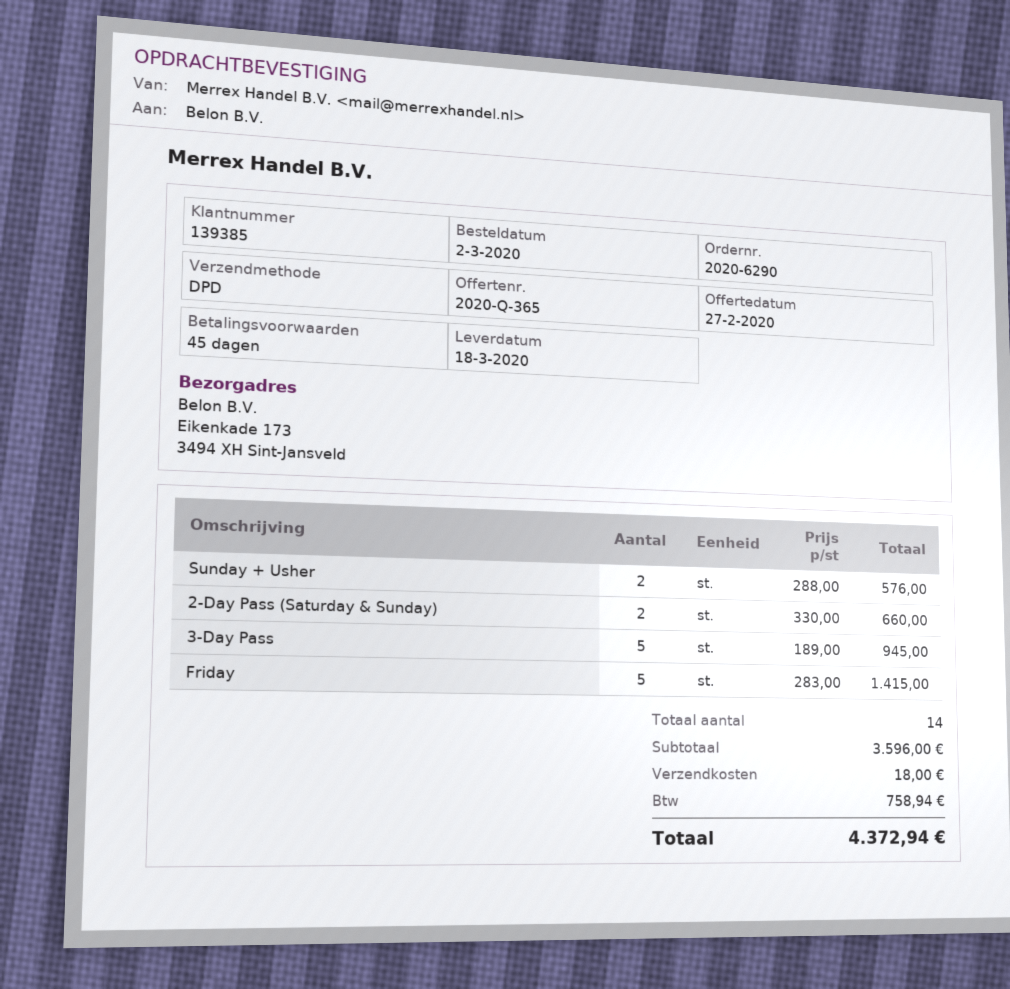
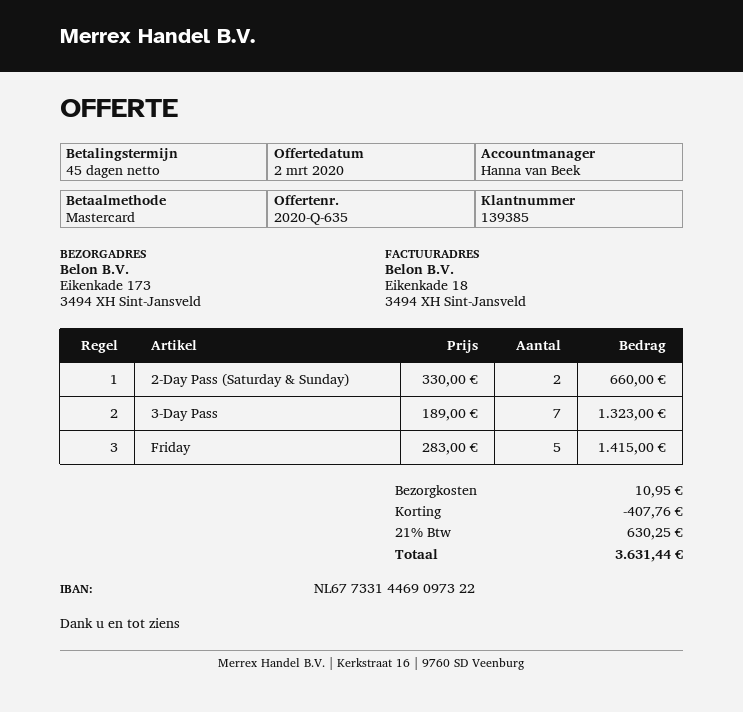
quote number: 2020-Q-365 -> 2020-Q-635
quote date: 2020-02-27 -> 2020-03-02
Sunday + Usher: 2 x 288.00 = 576.00 -> none
3-Day Pass: 5 x 189.00 = 945.00 -> 7 x 189.00 = 1323.00
discount: none -> 407.76
shipping: 18.00 -> 10.95
tax: 758.94 -> 630.25
total: 4372.94 -> 3631.44

